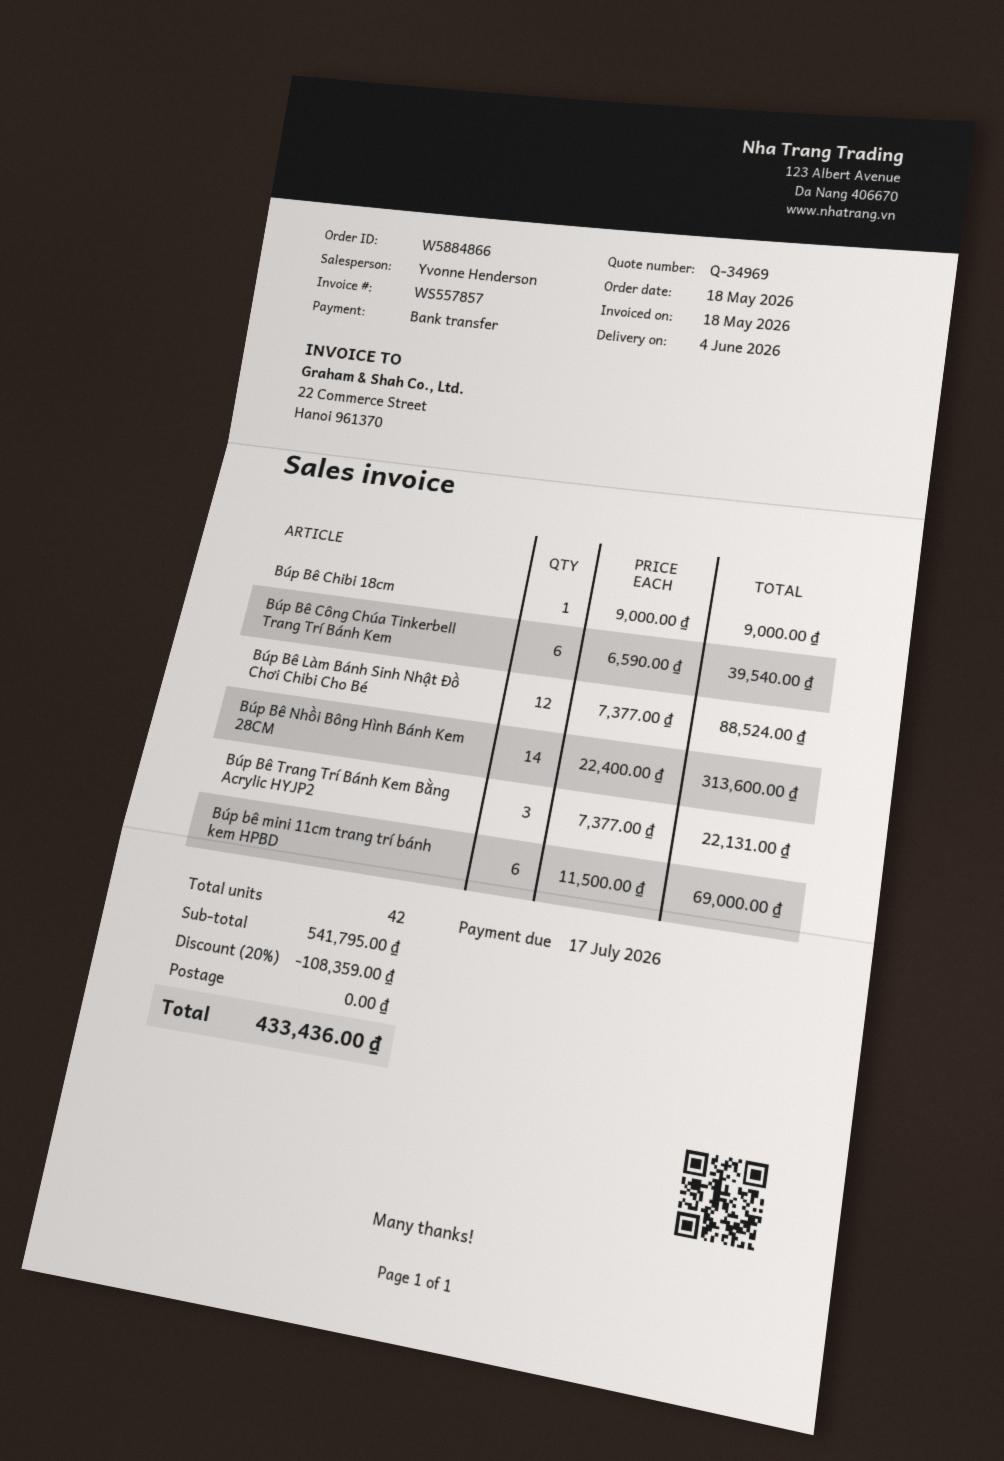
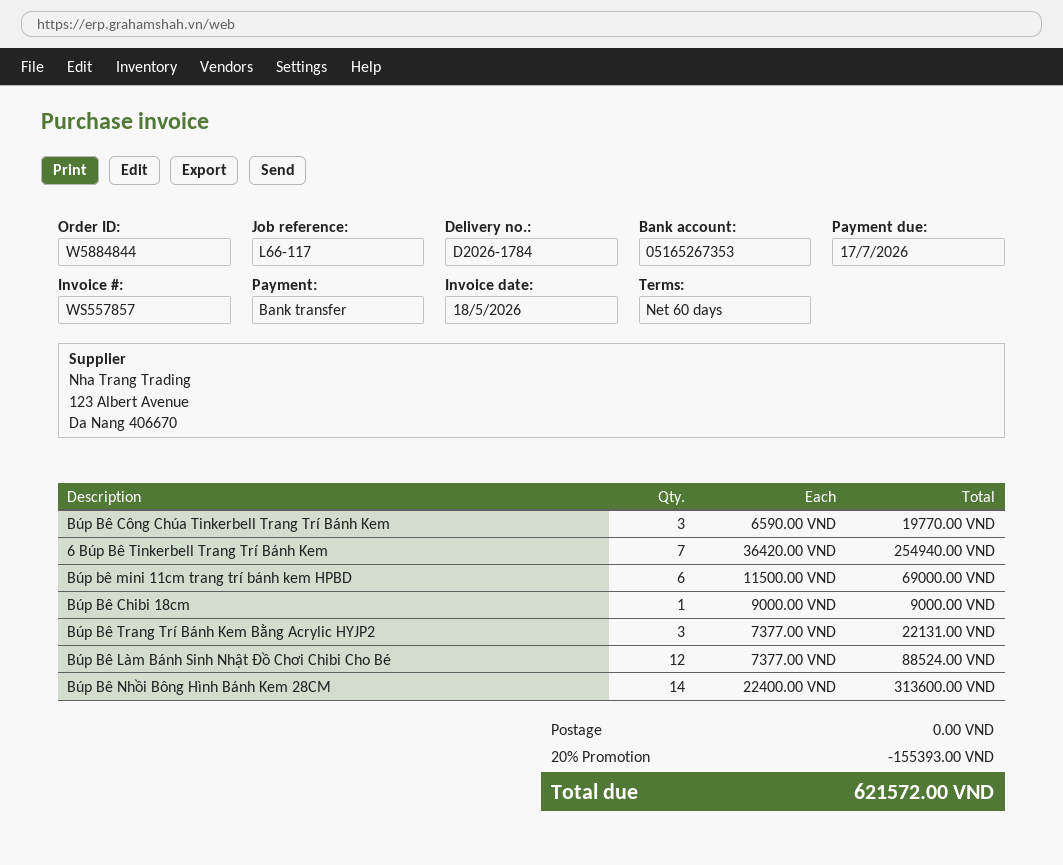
order number: W5884866 -> W5884844
Búp Bê Công Chúa Tinkerbell Trang Trí Bánh Kem: 6 x 6590.00 = 39540.00 -> 3 x 6590.00 = 19770.00
6 Búp Bê Tinkerbell Trang Trí Bánh Kem: none -> 7 x 36420.00 = 254940.00
discount: 20% = 108359.00 -> 20% = 155393.00
total: 433436.00 -> 621572.00

